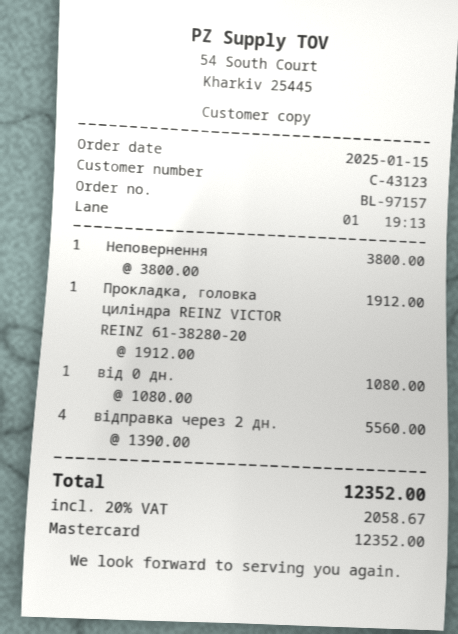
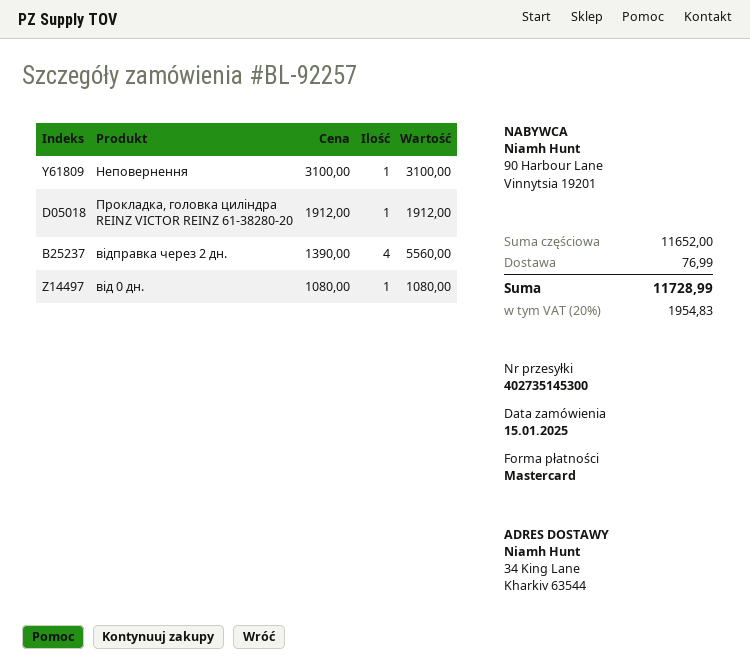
order number: BL-97157 -> BL-92257
Неповернення: 1 x 3800.00 = 3800.00 -> 1 x 3100.00 = 3100.00
shipping: none -> 76.99
tax: 20% = 2058.67 -> 20% = 1954.83
total: 12352.00 -> 11728.99

